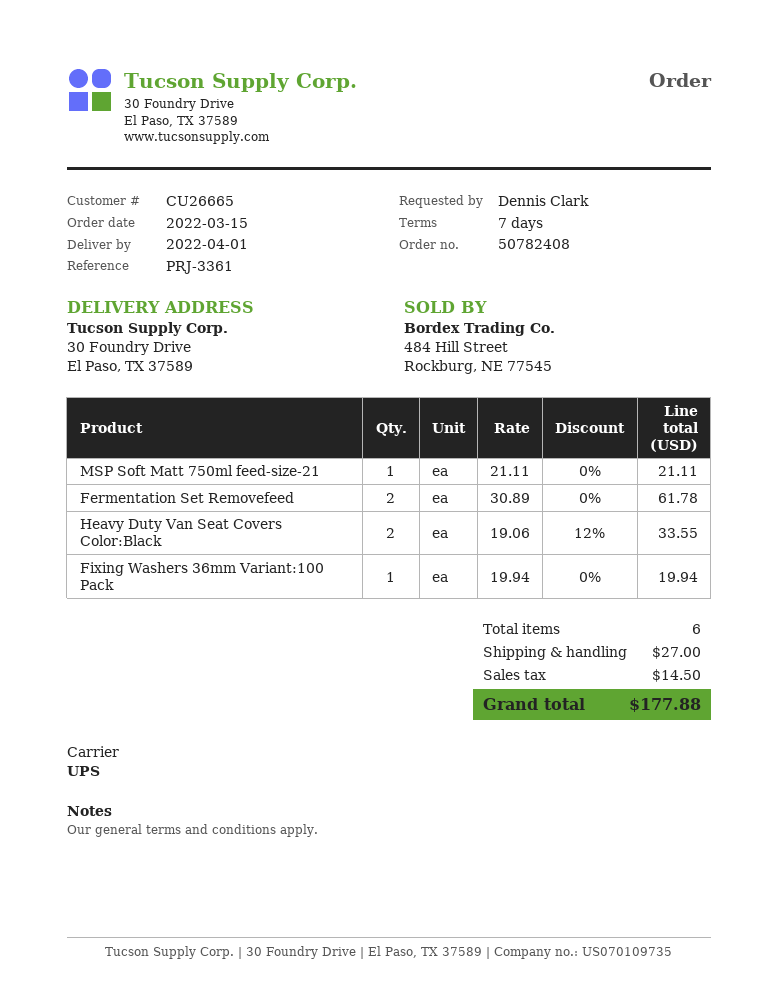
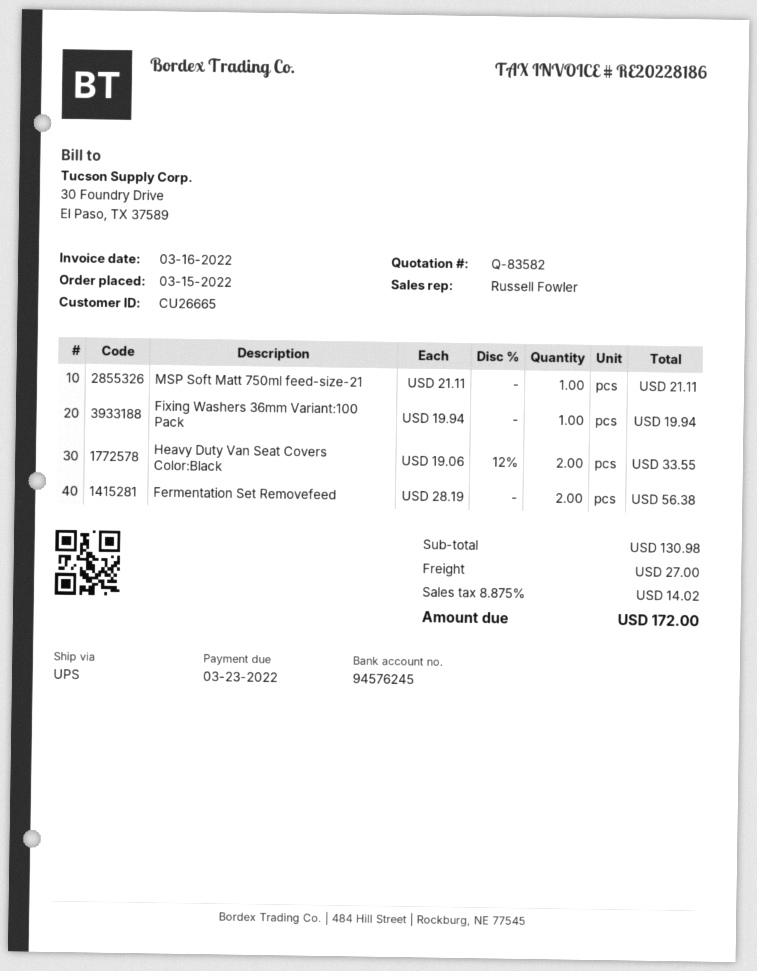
Fermentation Set Removefeed: 2 x 30.89 = 61.78 -> 2 x 28.19 = 56.38
tax: 14.50 -> 14.02
total: 177.88 -> 172.00

